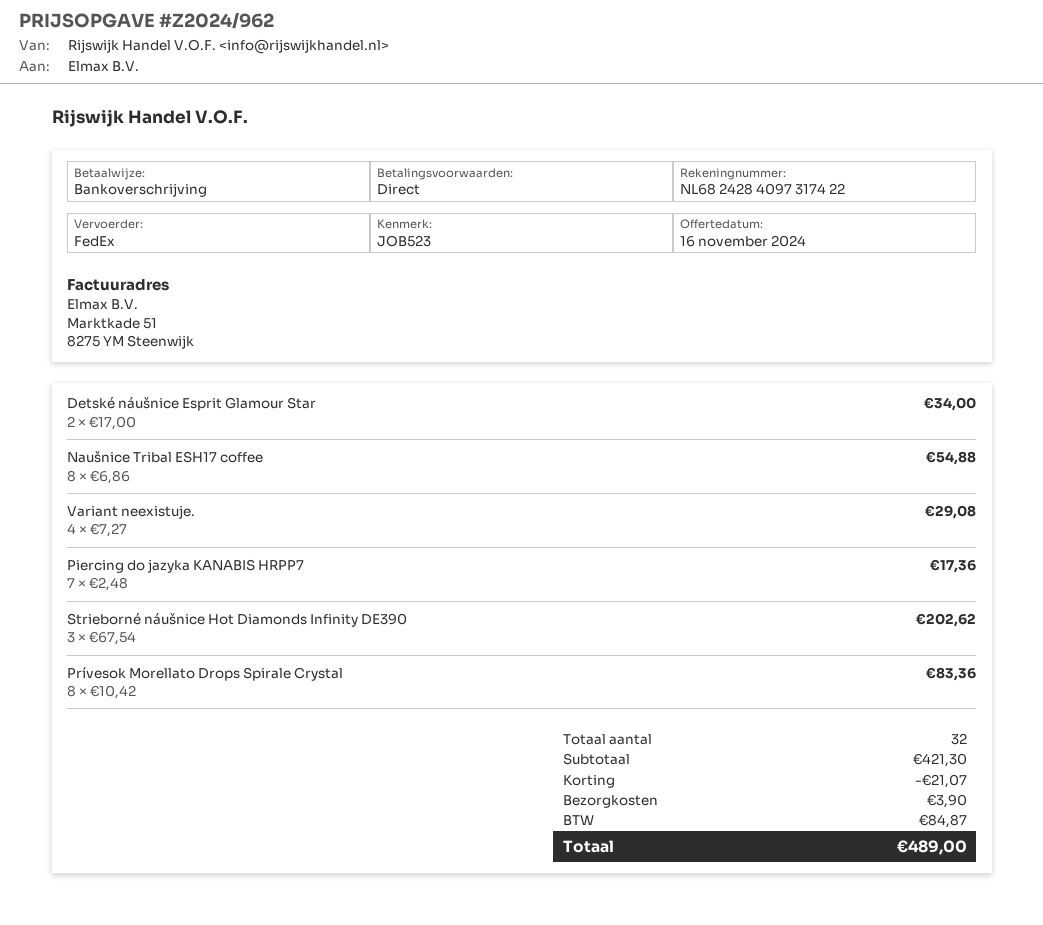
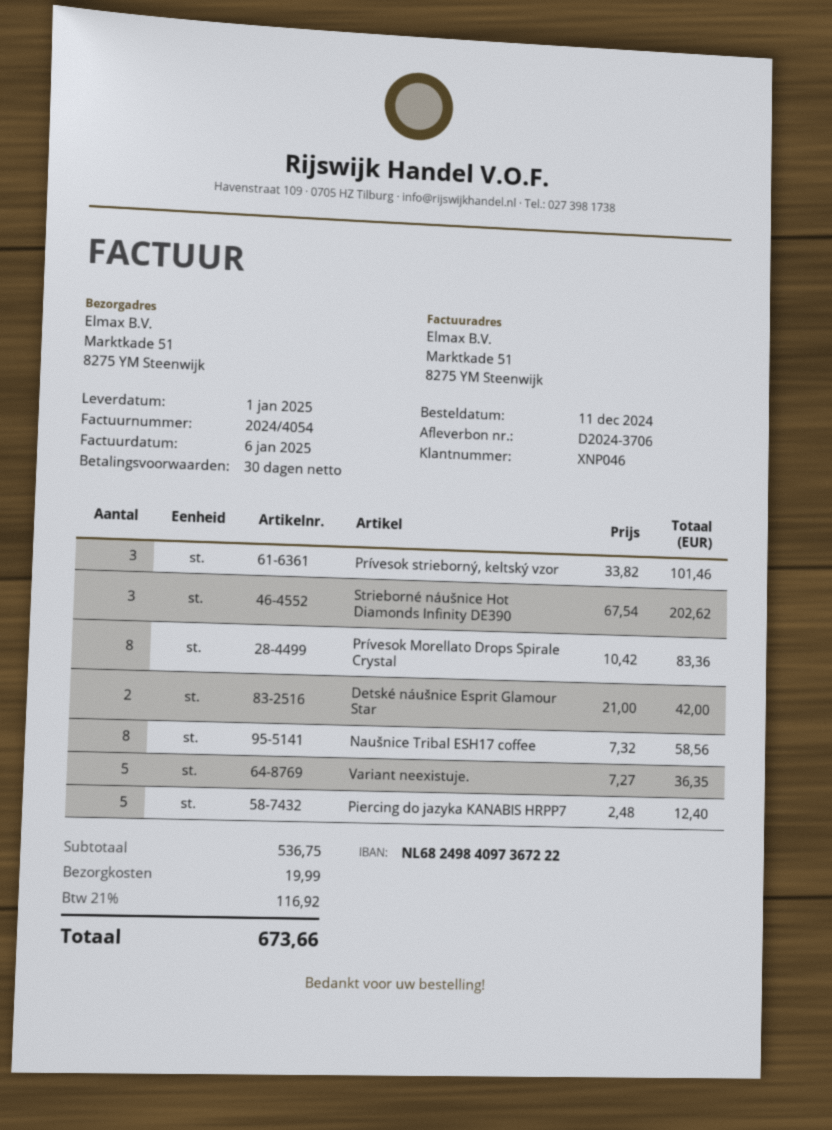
payment terms: on receipt -> 30 days
bank account: NL6824284097317422 -> NL6824984097367222
Detské náušnice Esprit Glamour Star: 2 x 17.00 = 34.00 -> 2 x 21.00 = 42.00
Naušnice Tribal ESH17 coffee: 8 x 6.86 = 54.88 -> 8 x 7.32 = 58.56
Variant neexistuje.: 4 x 7.27 = 29.08 -> 5 x 7.27 = 36.35
Piercing do jazyka KANABIS HRPP7: 7 x 2.48 = 17.36 -> 5 x 2.48 = 12.40
Prívesok strieborný, keltský vzor: none -> 3 x 33.82 = 101.46
subtotal: 421.30 -> 536.75
discount: 21.07 -> none
shipping: 3.90 -> 19.99
tax: 84.87 -> 116.92
total: 489.00 -> 673.66

